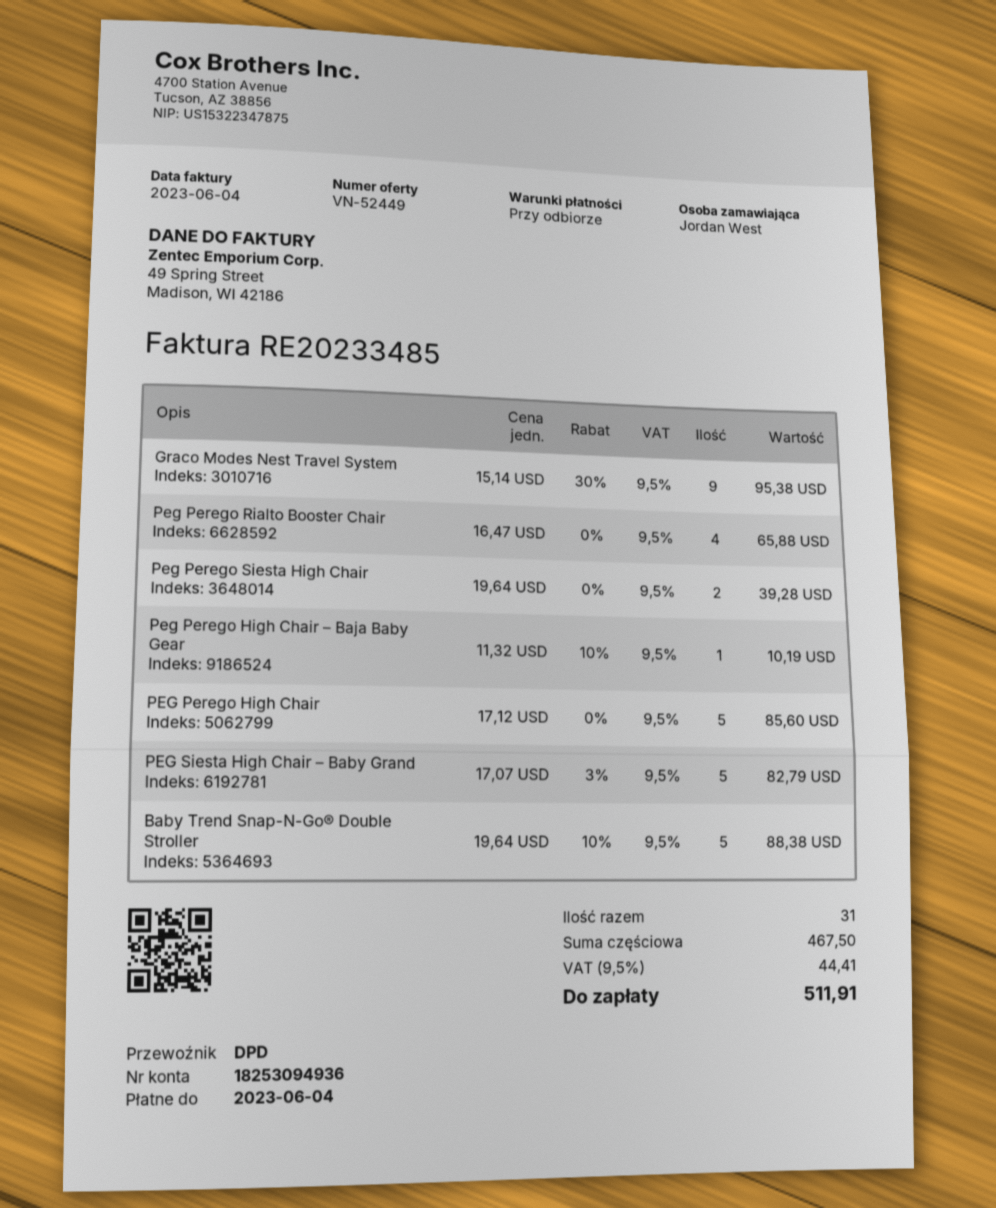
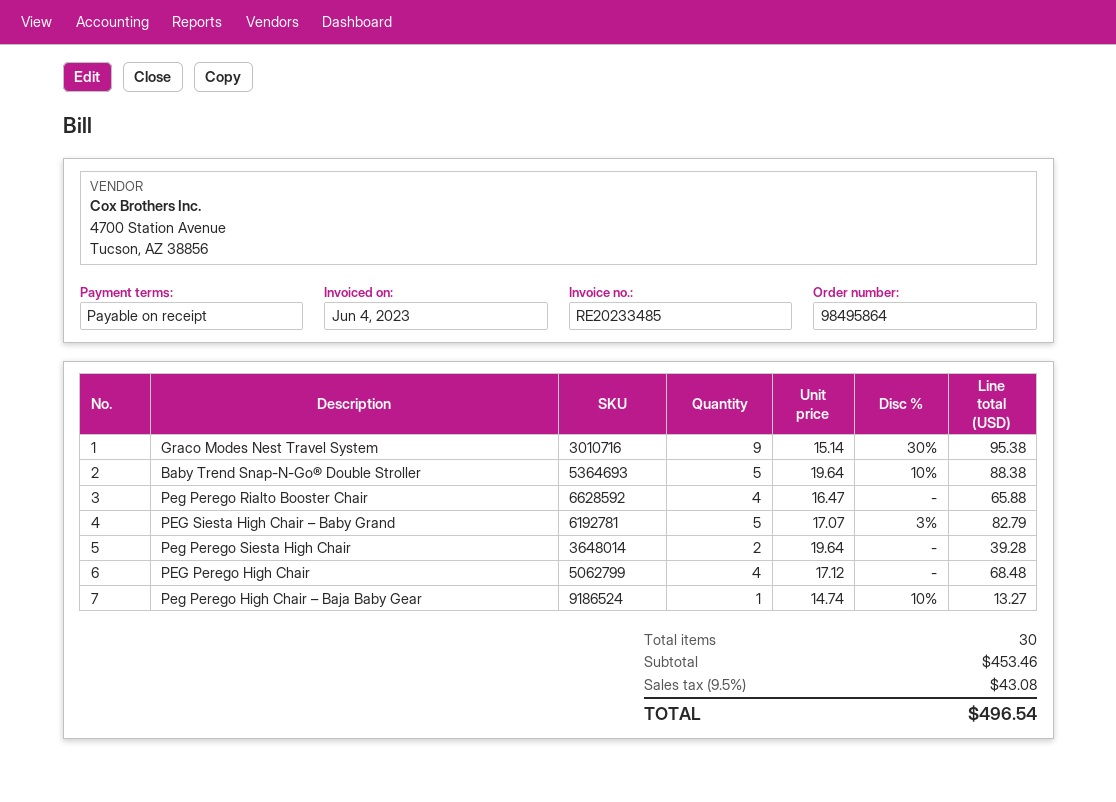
Peg Perego High Chair – Baja Baby Gear: 1 x 11.32 - 10% = 10.19 -> 1 x 14.74 - 10% = 13.27
PEG Perego High Chair: 5 x 17.12 = 85.60 -> 4 x 17.12 = 68.48
total quantity: 31 -> 30
subtotal: 467.50 -> 453.46
tax: 9.5% = 44.41 -> 9.5% = 43.08
total: 511.91 -> 496.54

